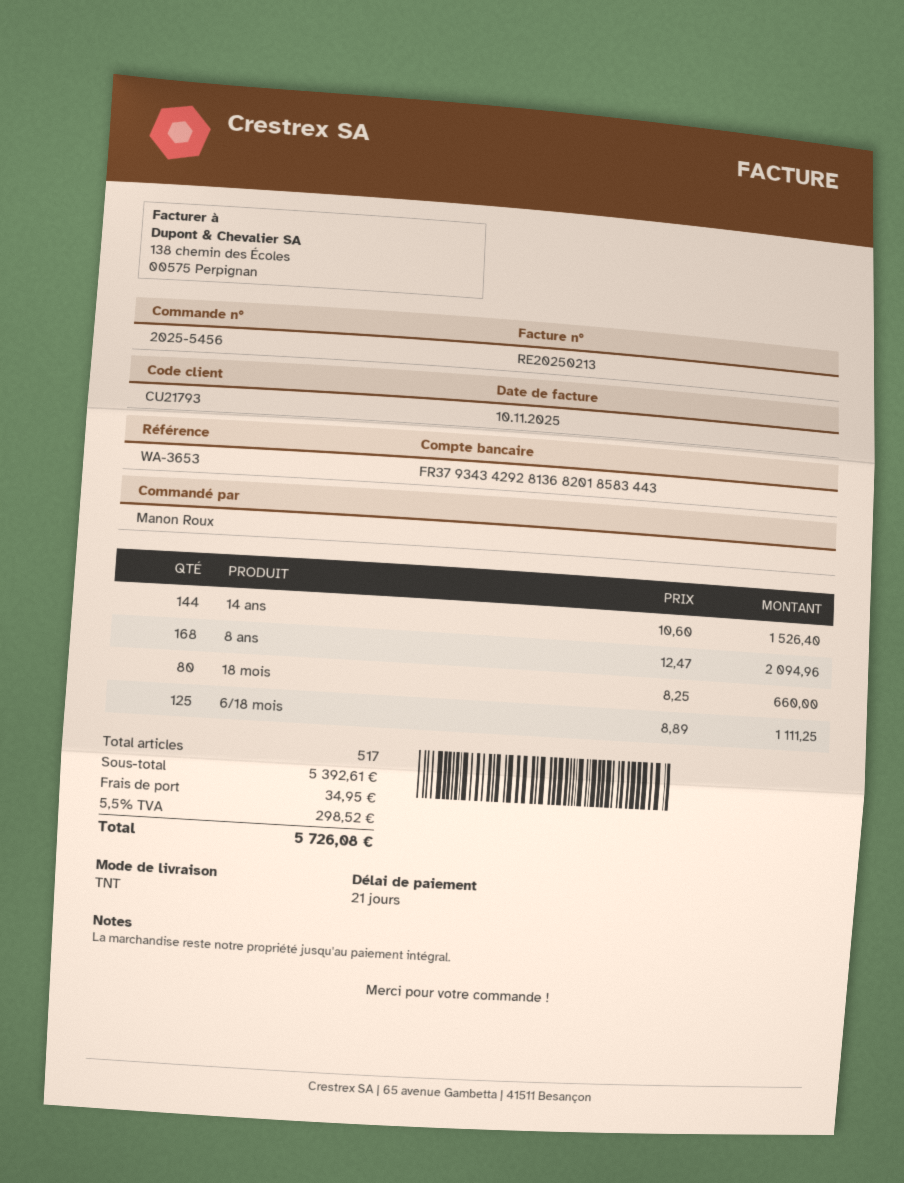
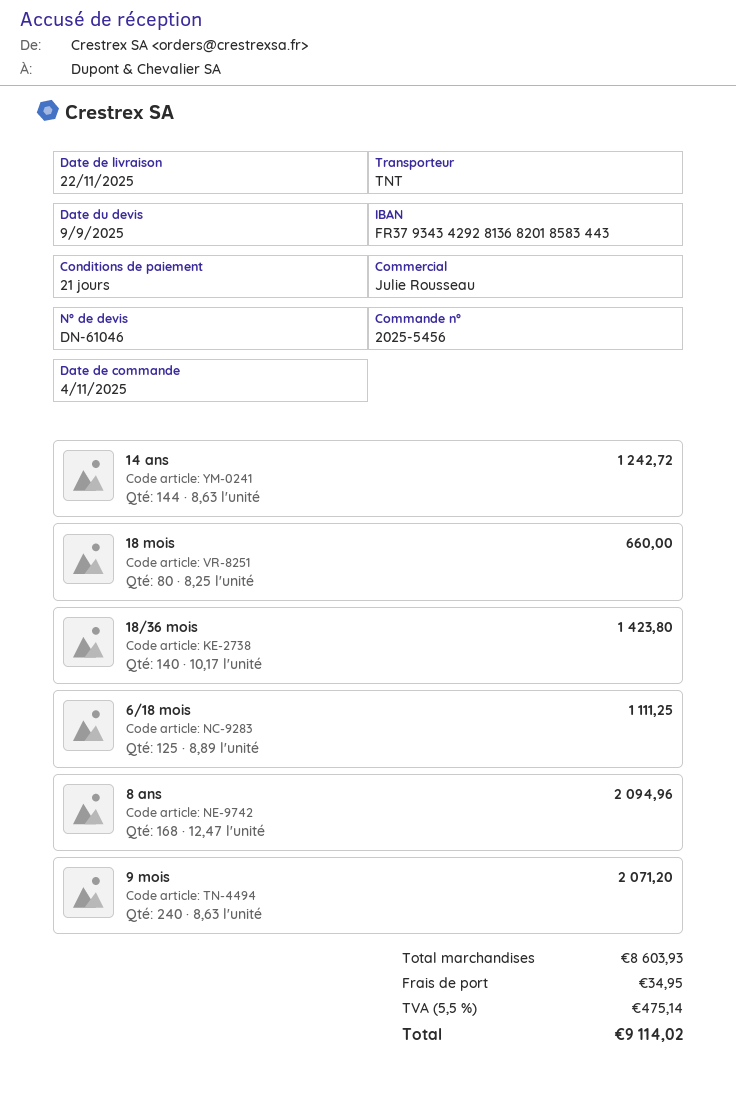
14 ans: 144 x 10.60 = 1526.40 -> 144 x 8.63 = 1242.72
18/36 mois: none -> 140 x 10.17 = 1423.80
9 mois: none -> 240 x 8.63 = 2071.20
subtotal: 5392.61 -> 8603.93
tax: 5.5% = 298.52 -> 5.5% = 475.14
total: 5726.08 -> 9114.02

